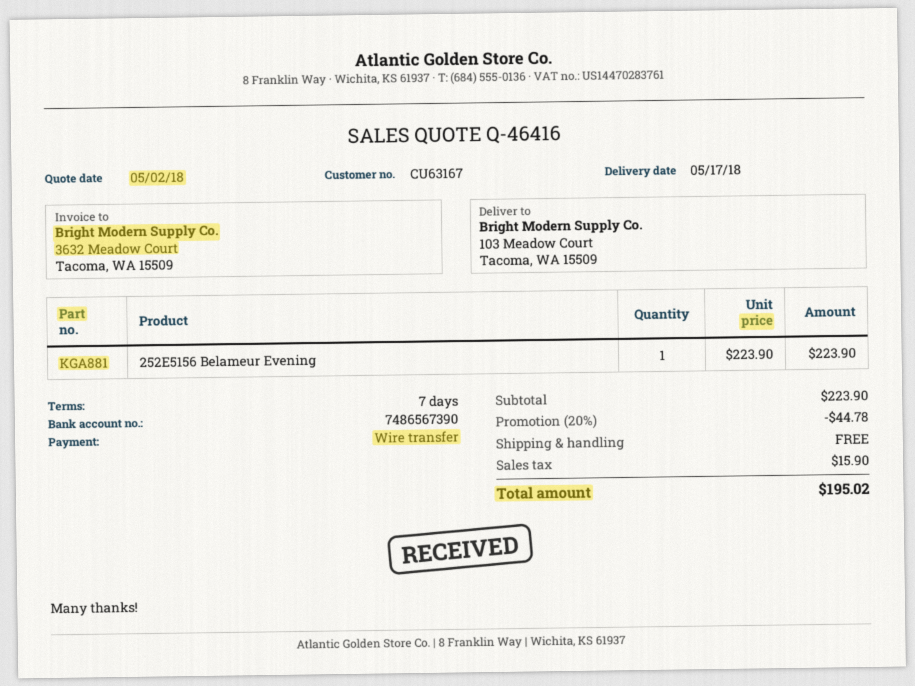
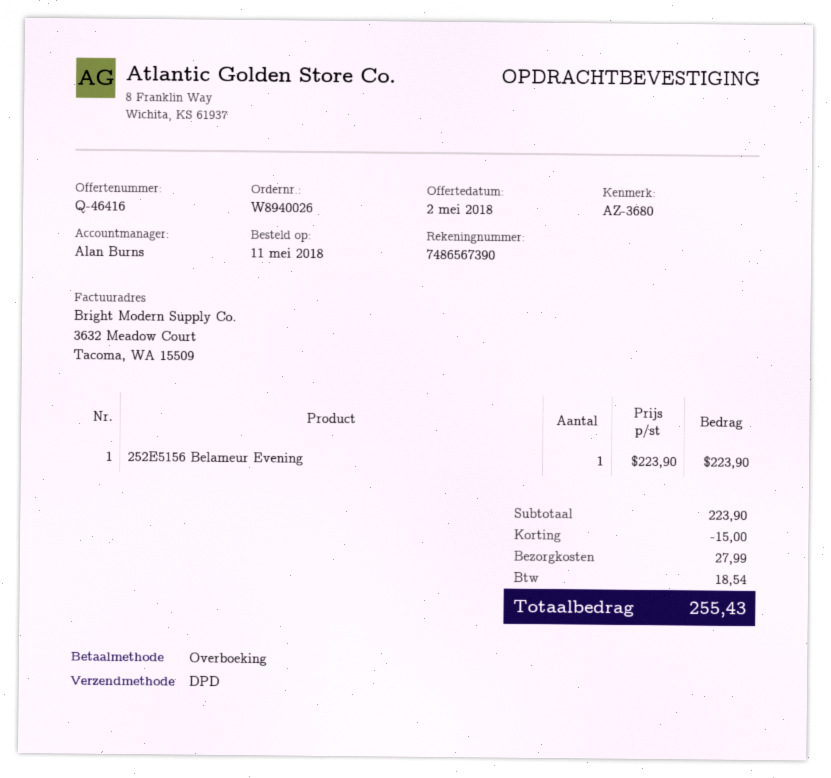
discount: 44.78 -> 15.00
shipping: 0.00 -> 27.99
tax: 15.90 -> 18.54
total: 195.02 -> 255.43

